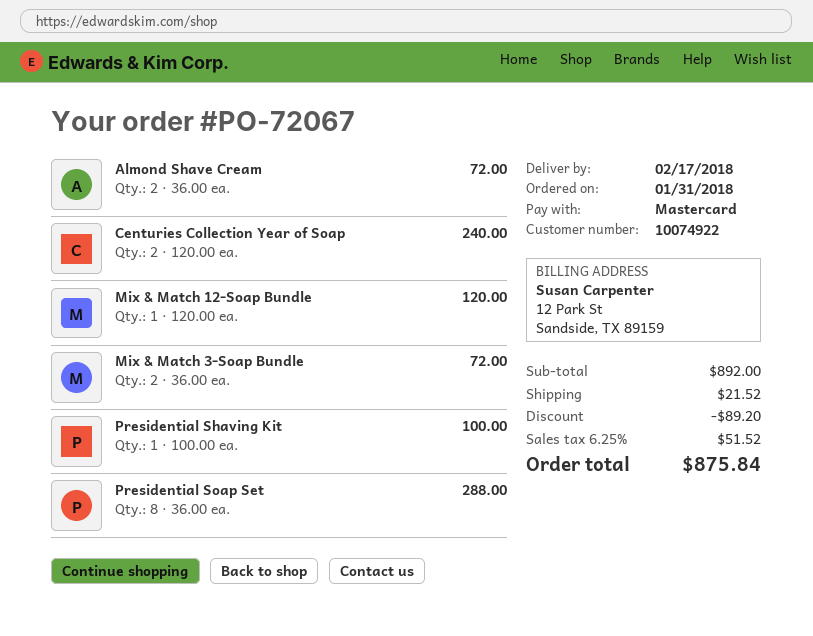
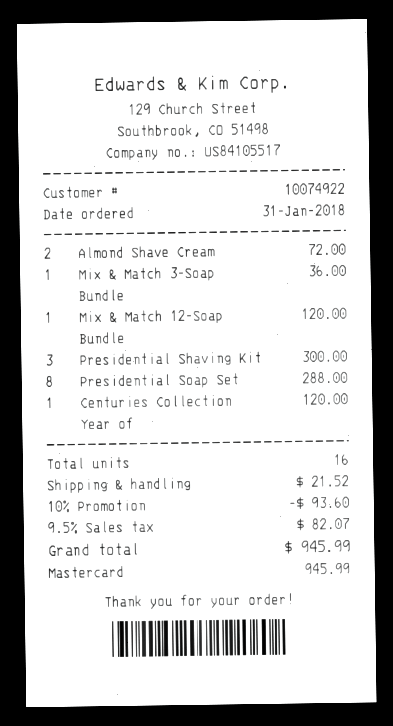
Centuries Collection Year of Soap: 2 for 240.00 -> 1 for 120.00
Mix & Match 3-Soap Bundle: 2 for 72.00 -> 1 for 36.00
Presidential Shaving Kit: 1 for 100.00 -> 3 for 300.00
discount: 89.20 -> 93.60
tax: 6.25% = 51.52 -> 9.5% = 82.07
total: 875.84 -> 945.99

